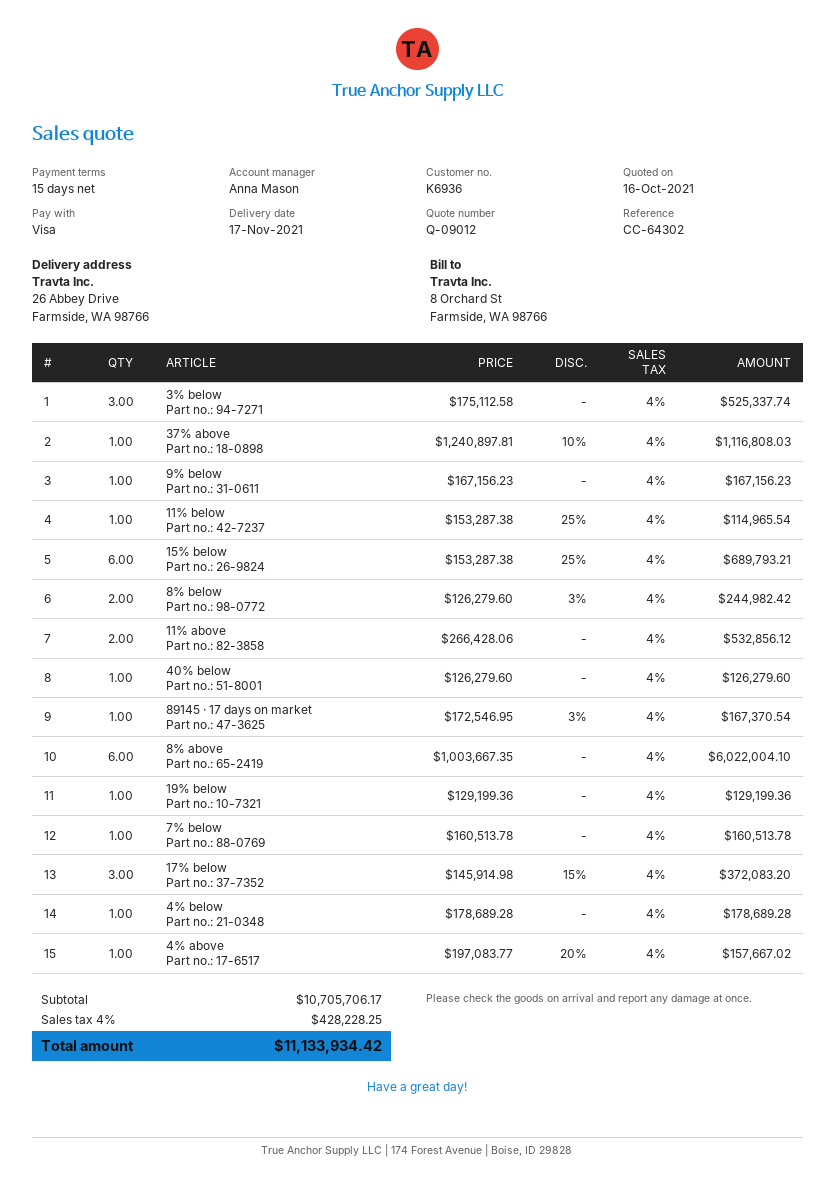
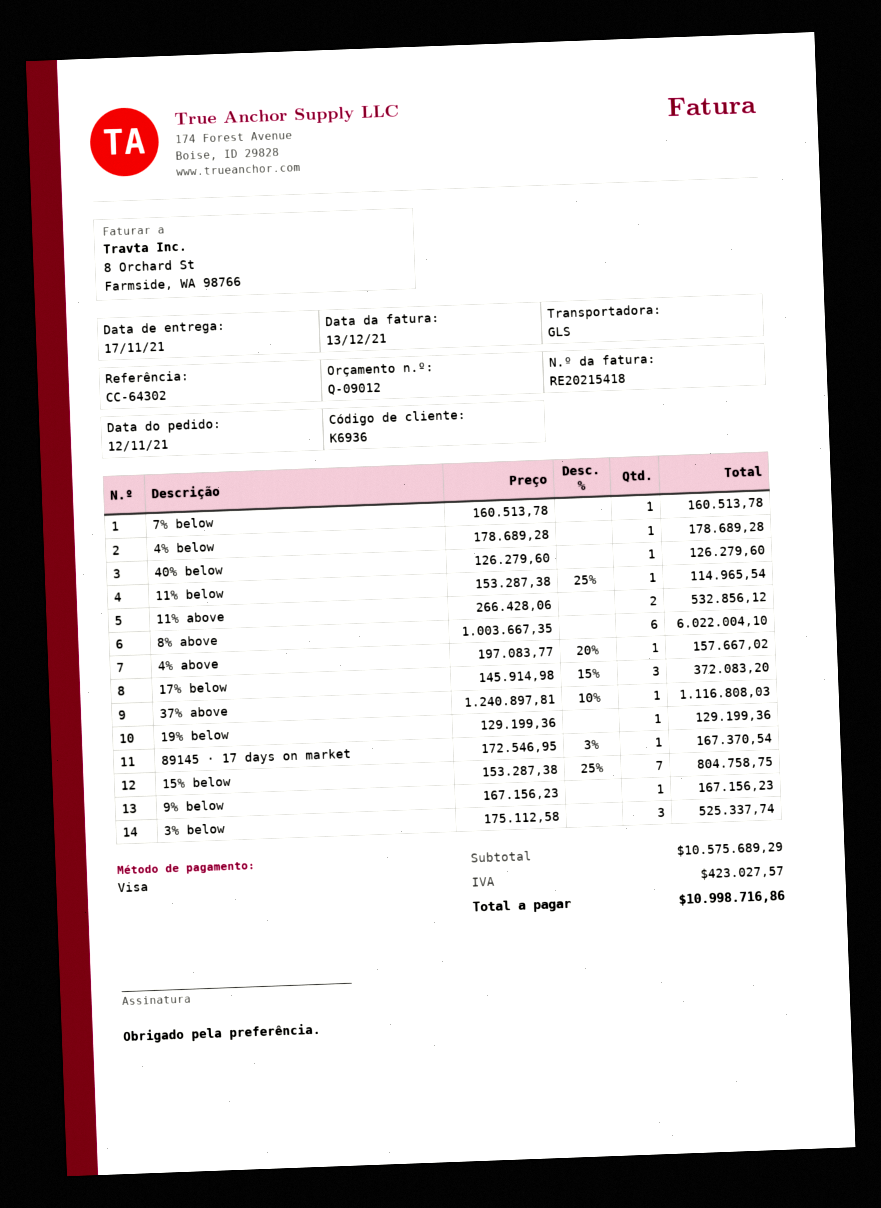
15% below: 6 x 153287.38 - 25% = 689793.21 -> 7 x 153287.38 - 25% = 804758.75
8% below: 2 x 126279.60 - 3% = 244982.42 -> none
subtotal: 10705706.17 -> 10575689.29
tax: 428228.25 -> 423027.57
total: 11133934.42 -> 10998716.86

